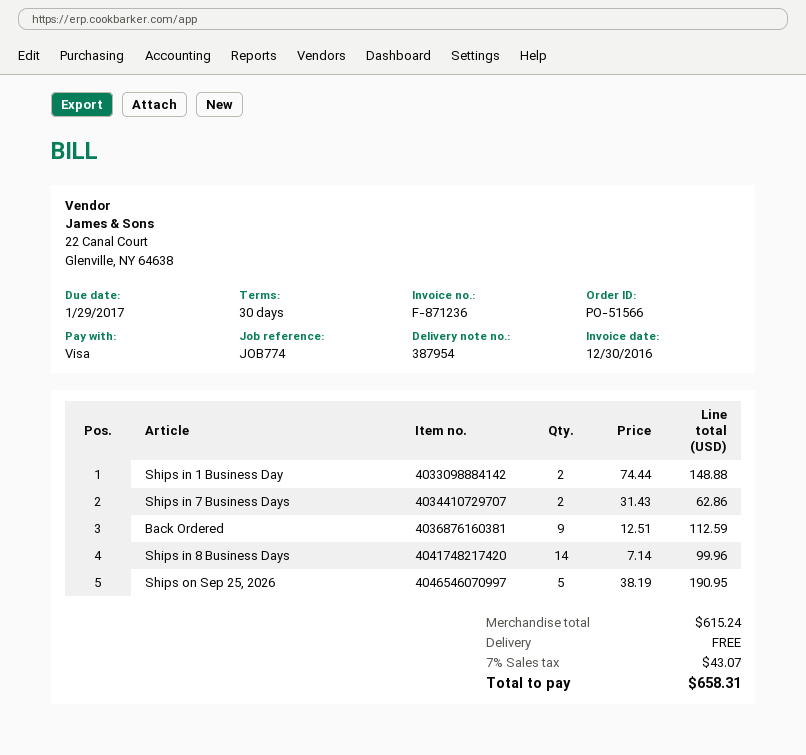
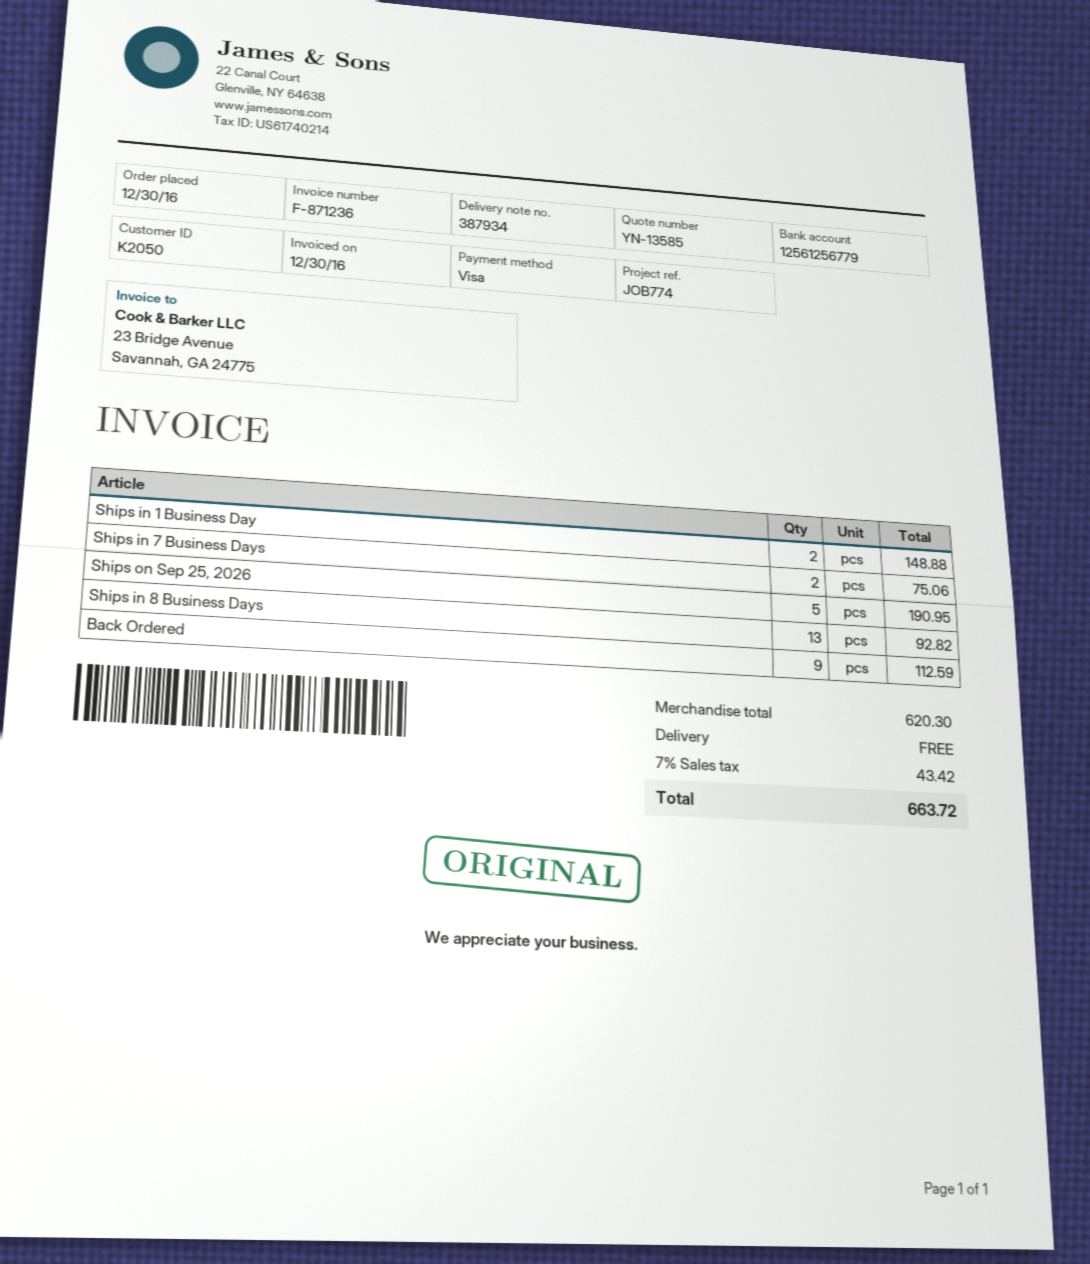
delivery note number: 387954 -> 387934
Ships in 7 Business Days: 2 for 62.86 -> 2 for 75.06
Ships in 8 Business Days: 14 for 99.96 -> 13 for 92.82
subtotal: 615.24 -> 620.30
tax: 7% = 43.07 -> 7% = 43.42
total: 658.31 -> 663.72

